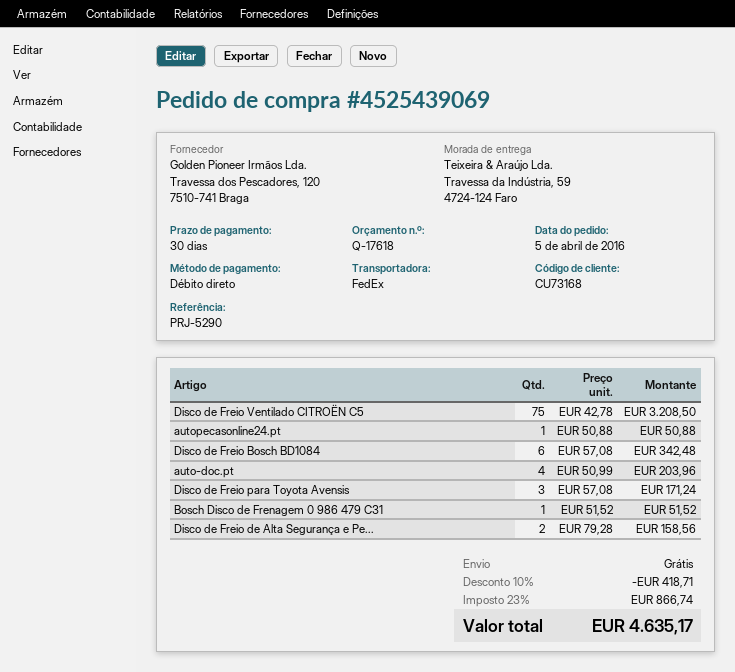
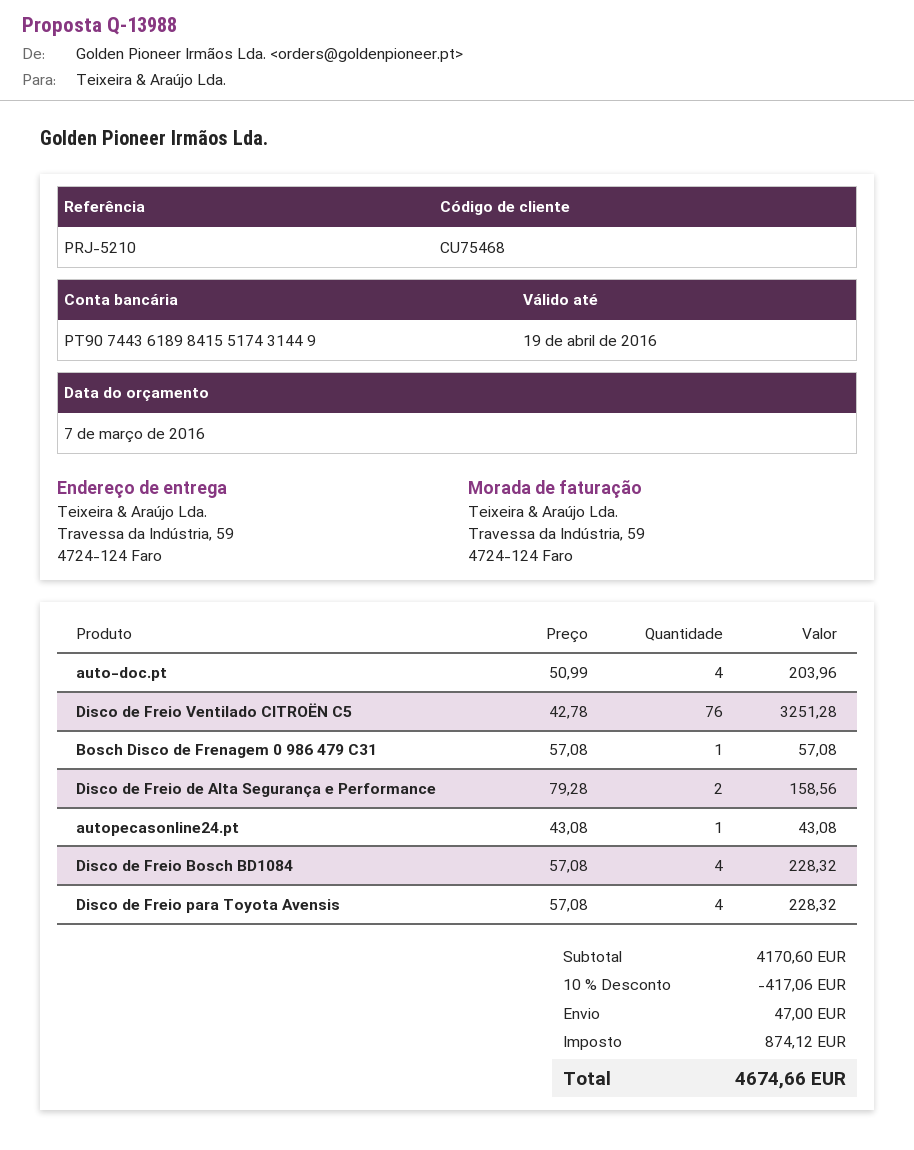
quote number: Q-17618 -> Q-13988
customer number: CU73168 -> CU75468
reference: PRJ-5290 -> PRJ-5210
Disco de Freio Ventilado CITROËN C5: 75 x 42.78 = 3208.50 -> 76 x 42.78 = 3251.28
autopecasonline24.pt: 1 x 50.88 = 50.88 -> 1 x 43.08 = 43.08
Disco de Freio Bosch BD1084: 6 x 57.08 = 342.48 -> 4 x 57.08 = 228.32
Disco de Freio para Toyota Avensis: 3 x 57.08 = 171.24 -> 4 x 57.08 = 228.32
Bosch Disco de Frenagem 0 986 479 C31: 1 x 51.52 = 51.52 -> 1 x 57.08 = 57.08
discount: 10% = 418.71 -> 10% = 417.06
shipping: 0.00 -> 47.00
tax: 866.74 -> 874.12
total: 4635.17 -> 4674.66

